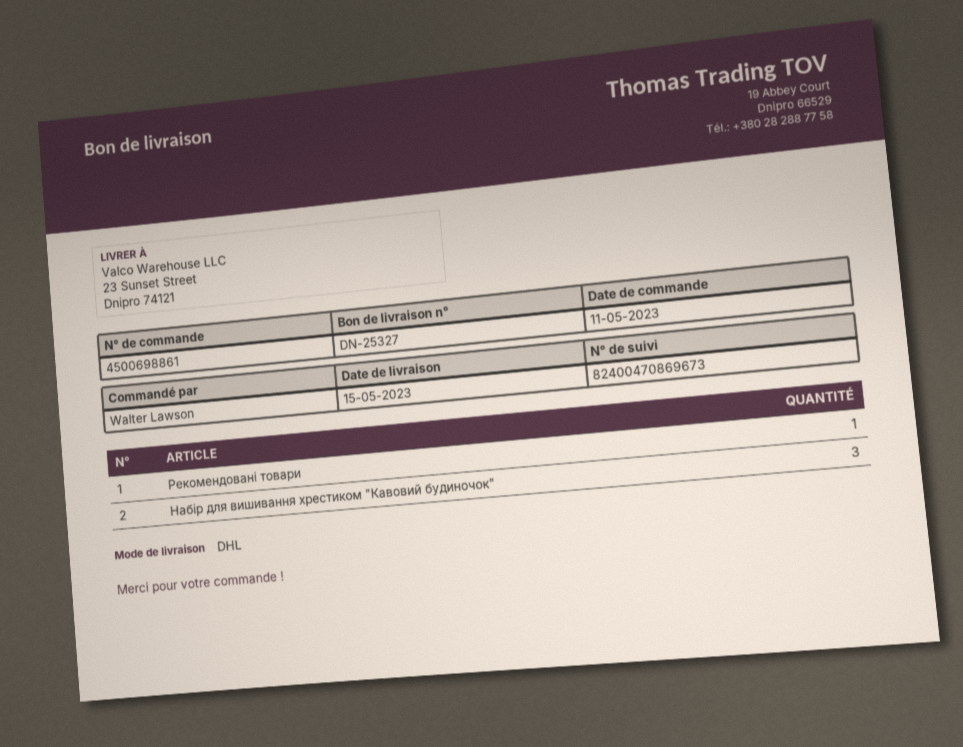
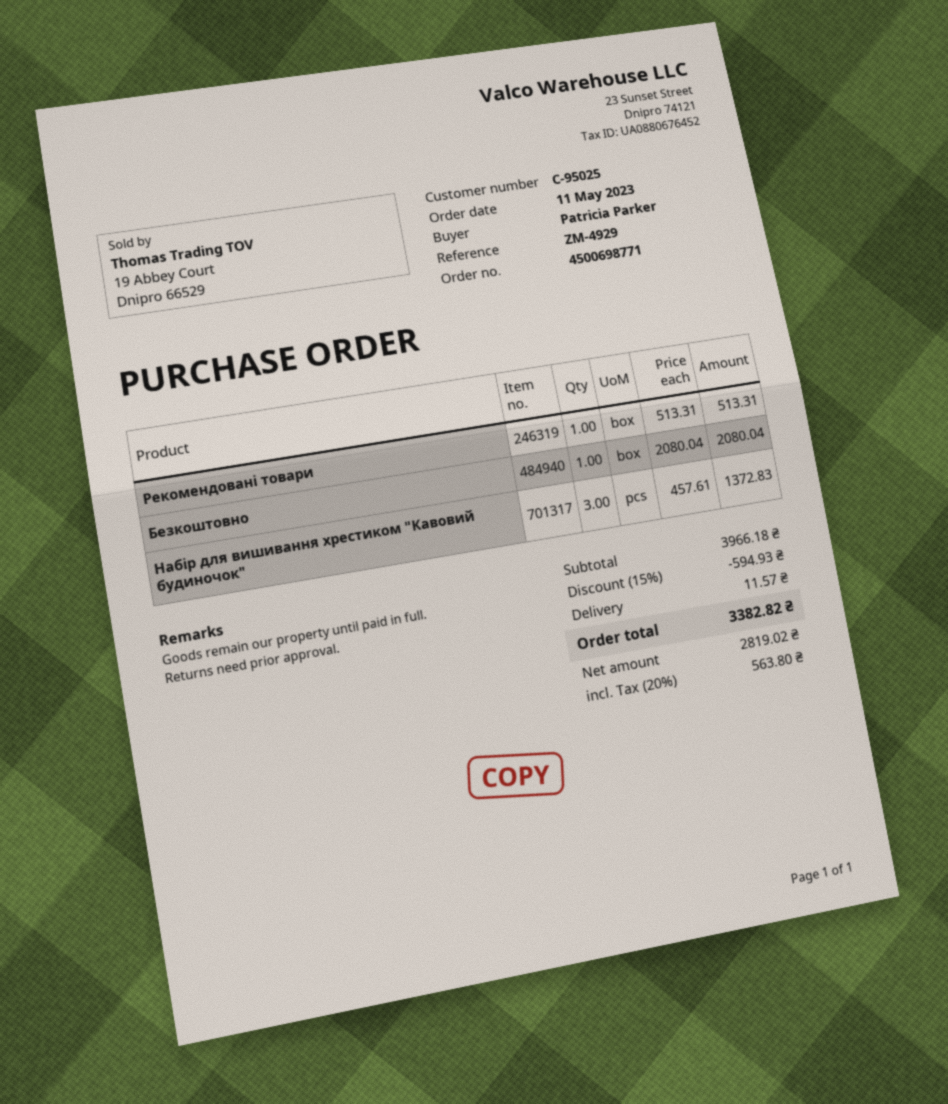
order number: 4500698861 -> 4500698771
ordered by: Walter Lawson -> Patricia Parker
Безкоштовно: none -> 1

